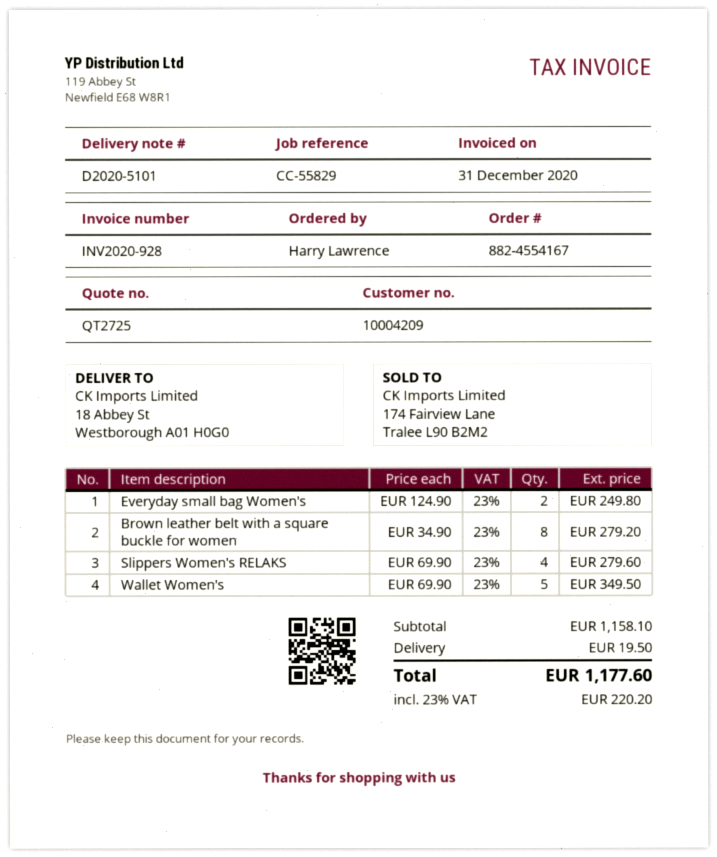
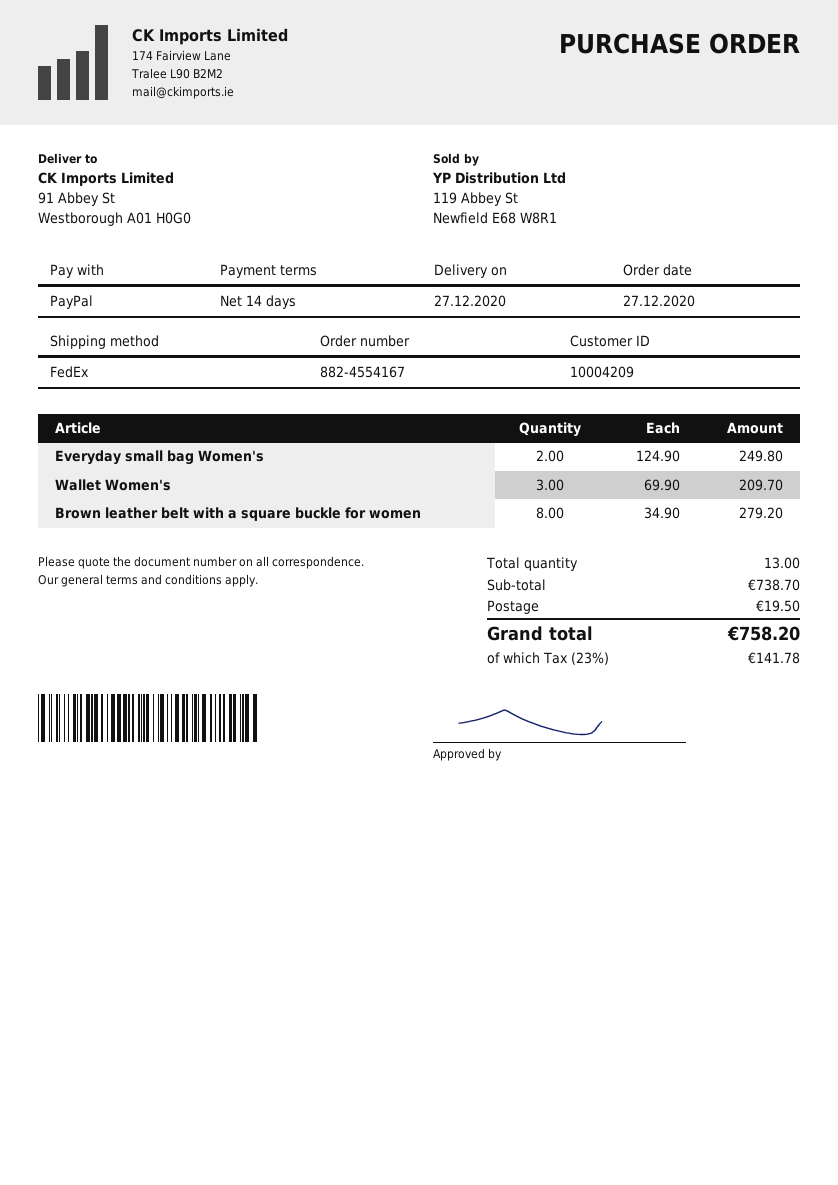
ship to: 18 Abbey St, Westborough A01 H0G0 -> 91 Abbey St, Westborough A01 H0G0
Slippers Women's RELAKS: 4 x 69.90 = 279.60 -> none
Wallet Women's: 5 x 69.90 = 349.50 -> 3 x 69.90 = 209.70
subtotal: 1158.10 -> 738.70
tax: 23% = 220.20 -> 23% = 141.78
total: 1177.60 -> 758.20

